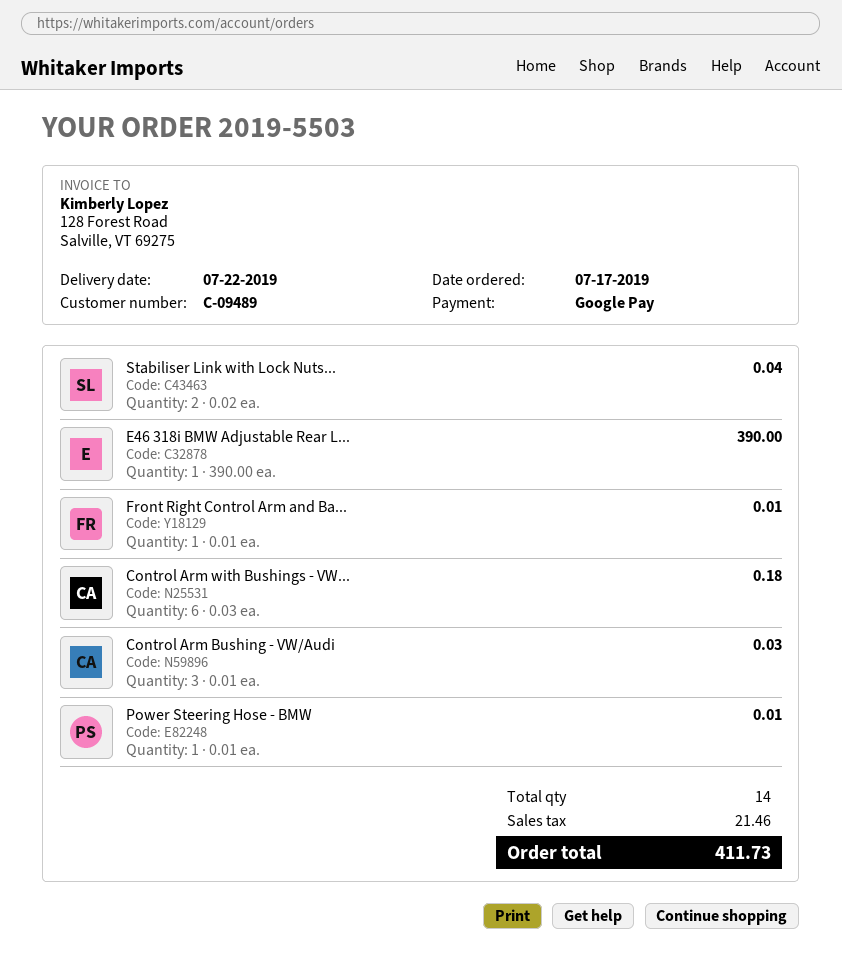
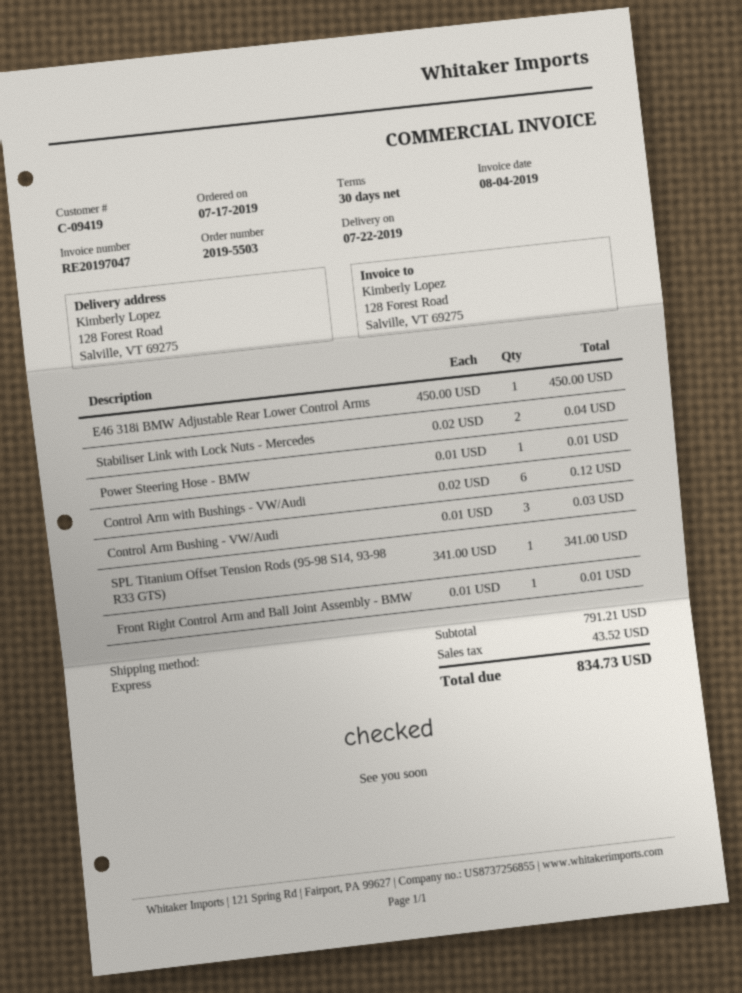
customer number: C-09489 -> C-09419
E46 318i BMW Adjustable Rear L...: 1 x 390.00 = 390.00 -> 1 x 450.00 = 450.00
Control Arm with Bushings - VW...: 6 x 0.03 = 0.18 -> 6 x 0.02 = 0.12
SPL Titanium Offset Tension Rods (95-98 S14, 93-98 R33 GTS): none -> 1 x 341.00 = 341.00
tax: 21.46 -> 43.52
total: 411.73 -> 834.73

